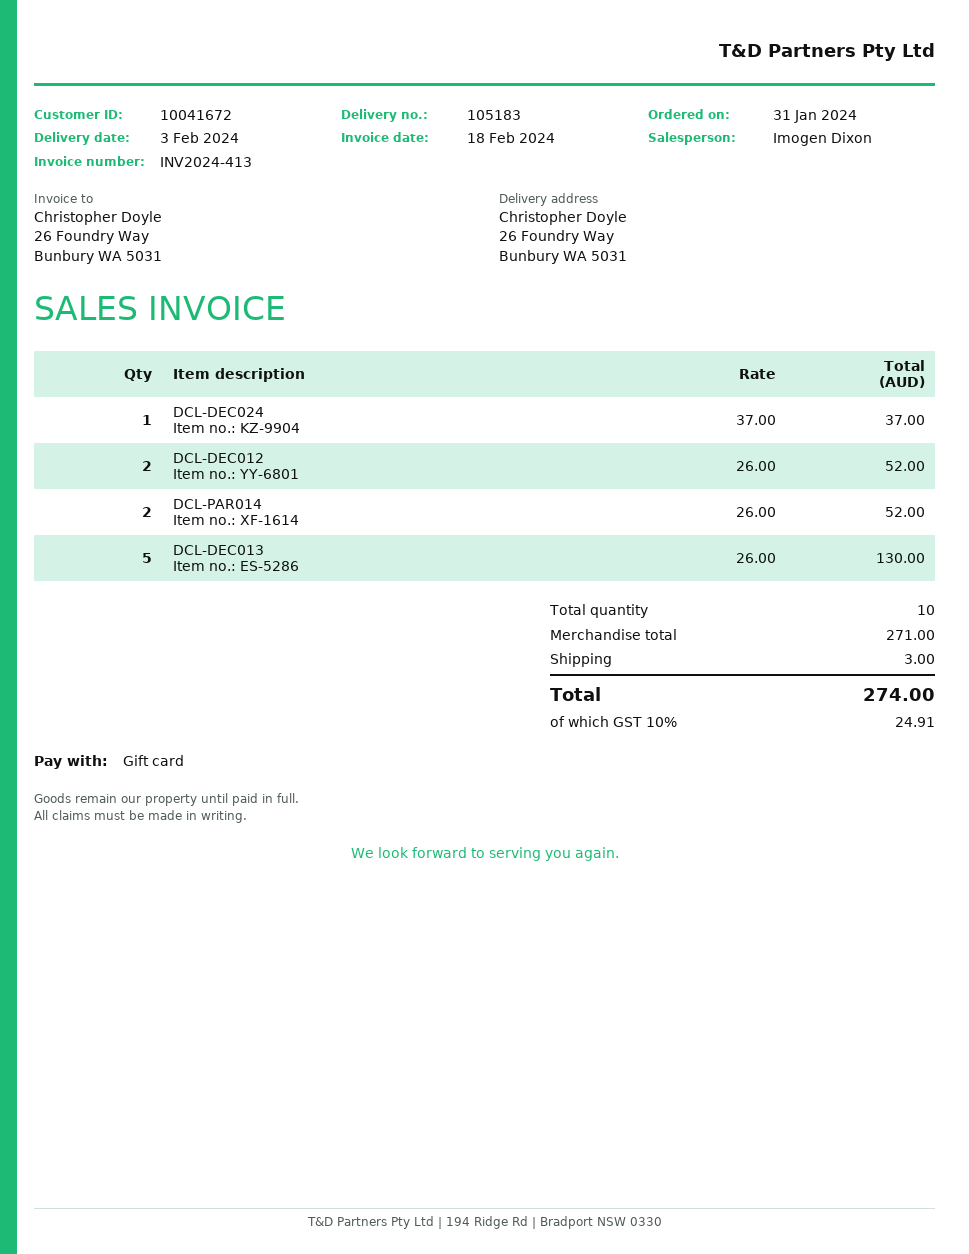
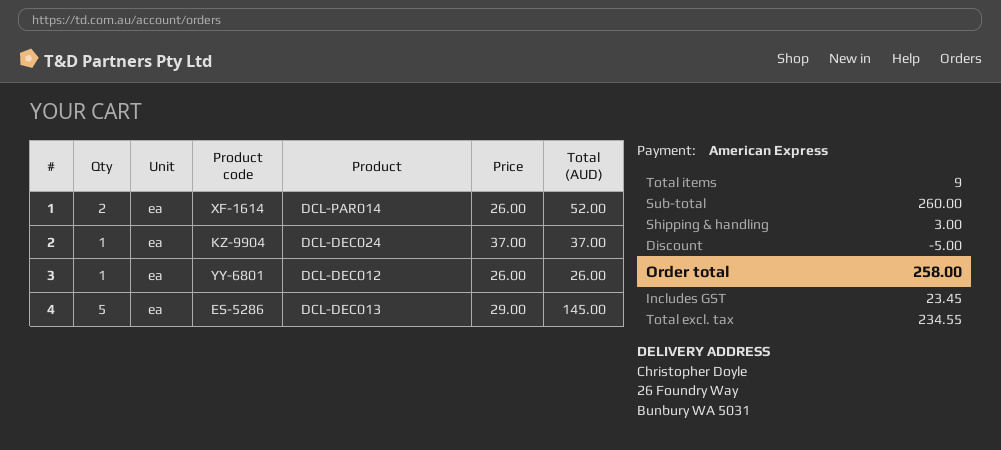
payment method: gift card -> American Express
DCL-DEC012: 2 x 26.00 = 52.00 -> 1 x 26.00 = 26.00
DCL-DEC013: 5 x 26.00 = 130.00 -> 5 x 29.00 = 145.00
total quantity: 10 -> 9
subtotal: 271.00 -> 260.00
discount: none -> 5.00
tax: 24.91 -> 23.45
total: 274.00 -> 258.00

